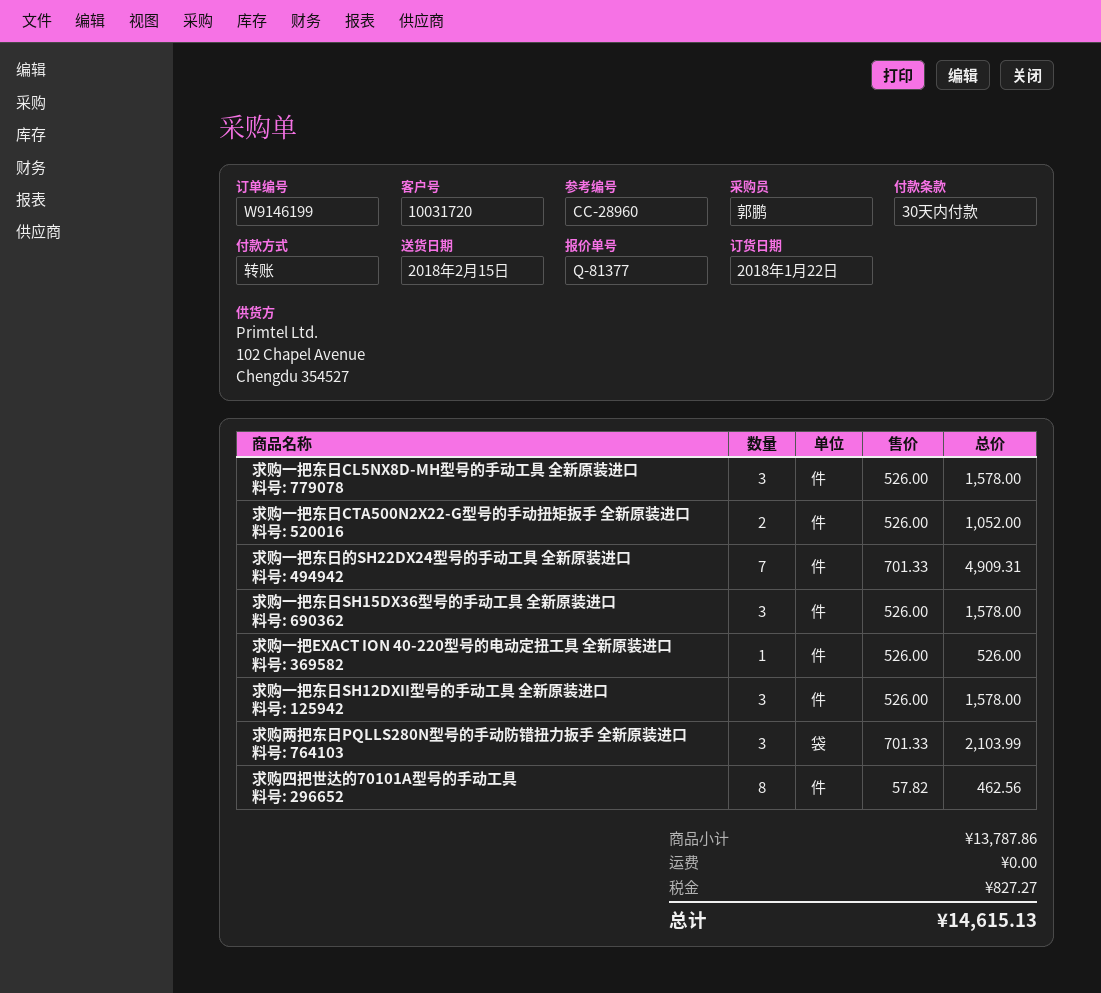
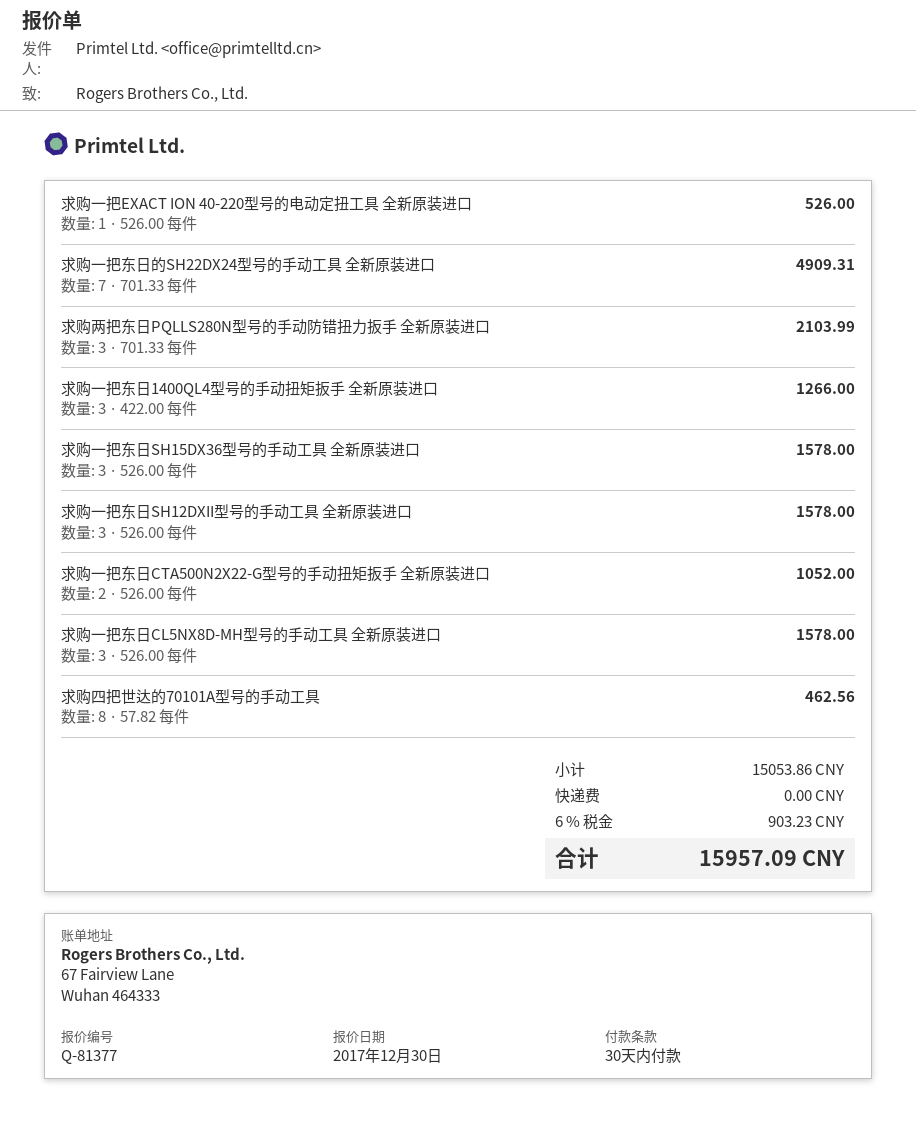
求购一把东日1400QL4型号的手动扭矩扳手 全新原装进口: none -> 3 x 422.00 = 1266.00
subtotal: 13787.86 -> 15053.86
tax: 827.27 -> 903.23
total: 14615.13 -> 15957.09

